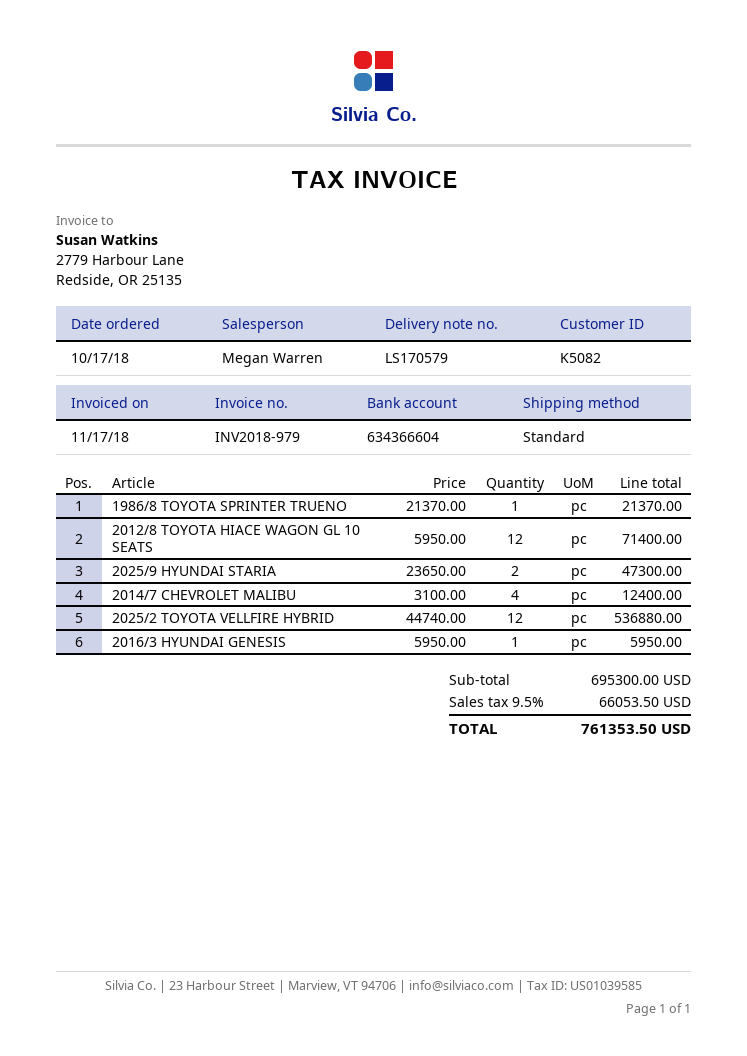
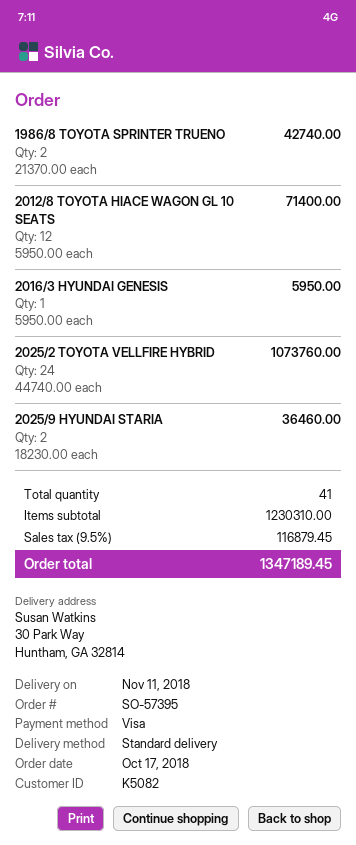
1986/8 TOYOTA SPRINTER TRUENO: 1 x 21370.00 = 21370.00 -> 2 x 21370.00 = 42740.00
2025/9 HYUNDAI STARIA: 2 x 23650.00 = 47300.00 -> 2 x 18230.00 = 36460.00
2014/7 CHEVROLET MALIBU: 4 x 3100.00 = 12400.00 -> none
2025/2 TOYOTA VELLFIRE HYBRID: 12 x 44740.00 = 536880.00 -> 24 x 44740.00 = 1073760.00
subtotal: 695300.00 -> 1230310.00
tax: 9.5% = 66053.50 -> 9.5% = 116879.45
total: 761353.50 -> 1347189.45

